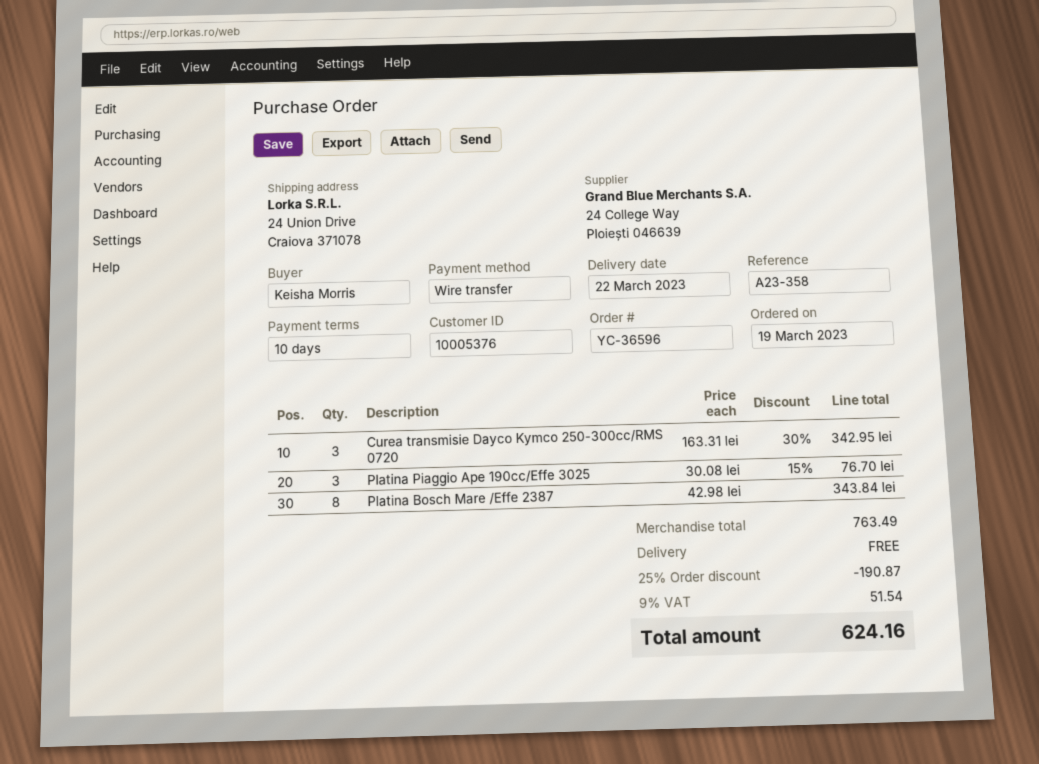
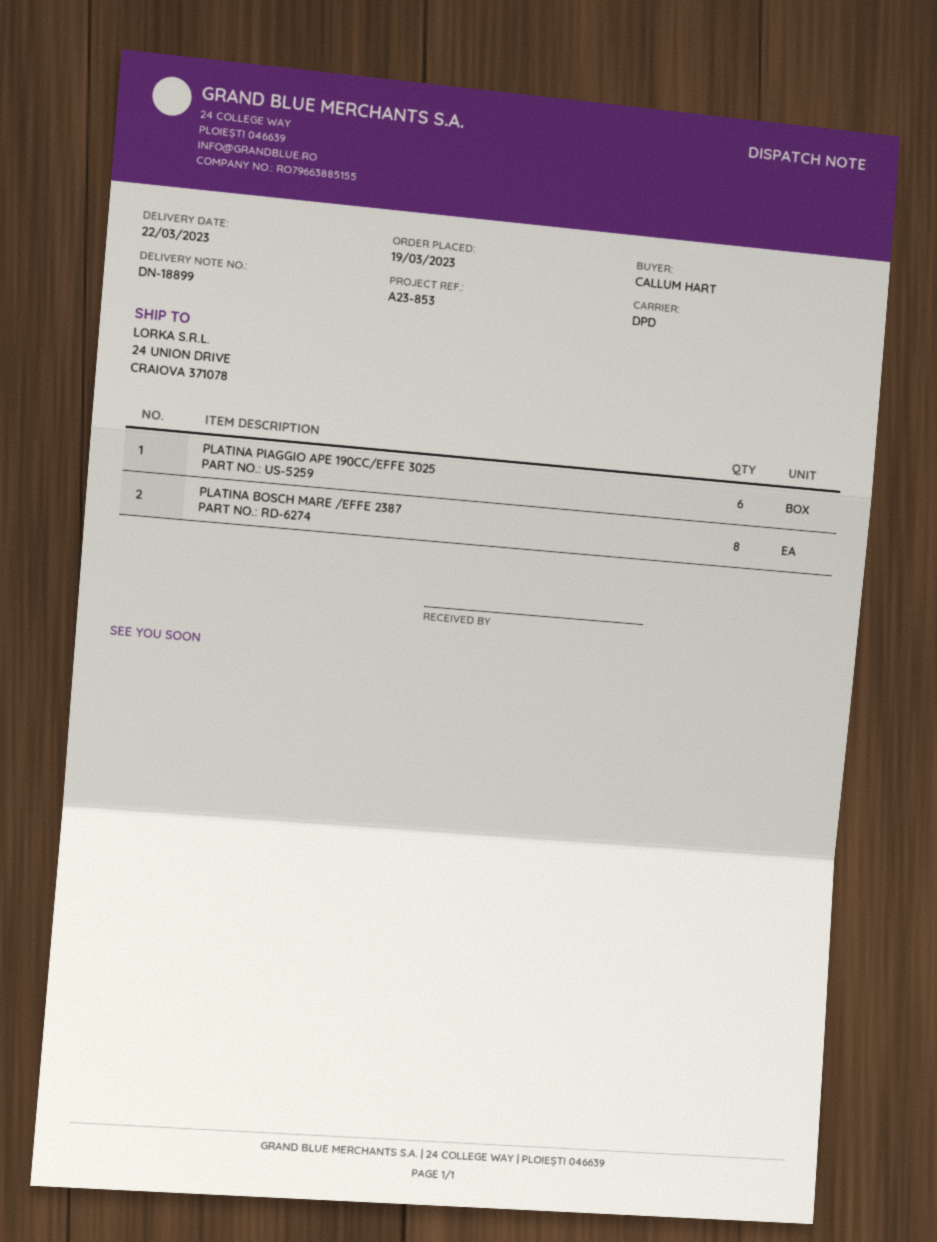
reference: A23-358 -> A23-853
ordered by: Keisha Morris -> CALLUM HART
Curea transmisie Dayco Kymco 250-300cc/RMS 0720: 3 -> none
Platina Piaggio Ape 190cc/Effe 3025: 3 -> 6

